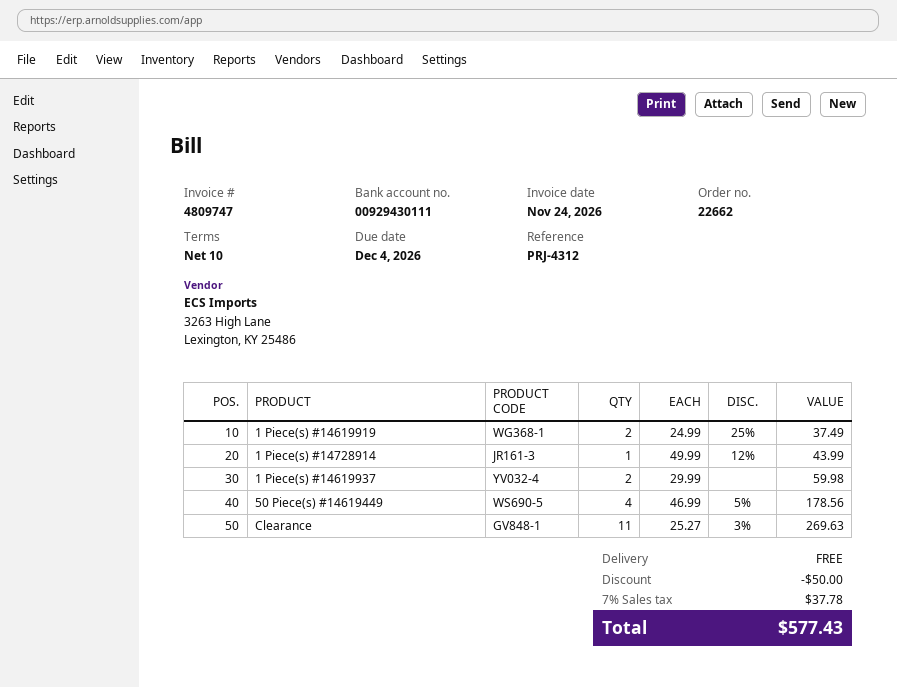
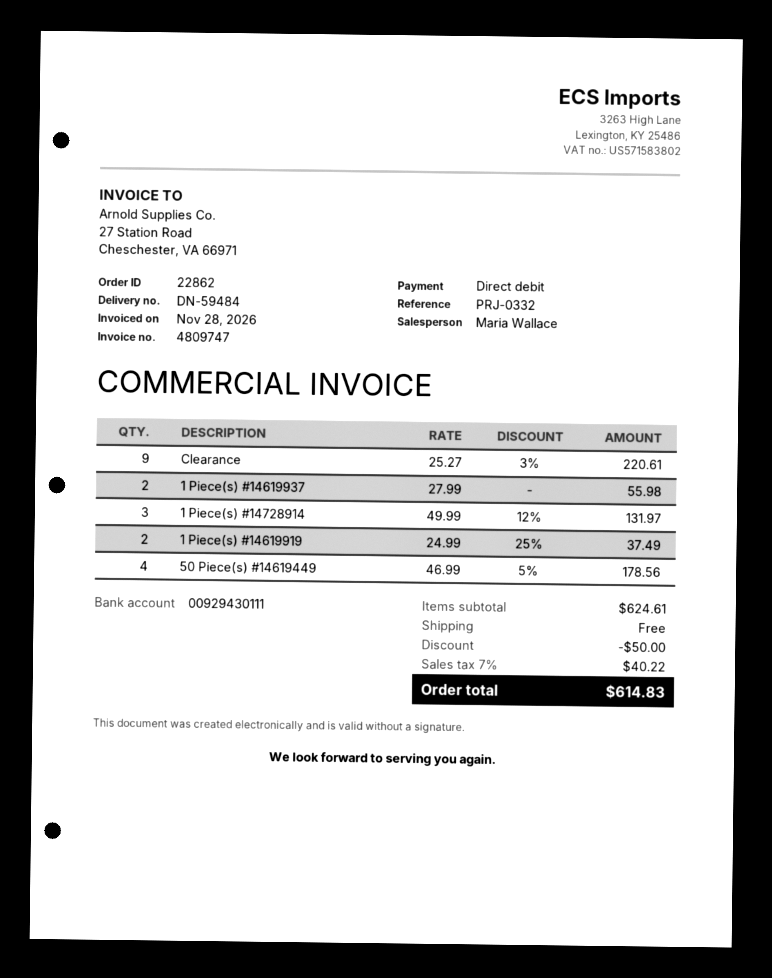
order number: 22662 -> 22862
invoice date: 2026-11-24 -> 2026-11-28
reference: PRJ-4312 -> PRJ-0332
1 Piece(s) #14728914: 1 x 49.99 - 12% = 43.99 -> 3 x 49.99 - 12% = 131.97
1 Piece(s) #14619937: 2 x 29.99 = 59.98 -> 2 x 27.99 = 55.98
Clearance: 11 x 25.27 - 3% = 269.63 -> 9 x 25.27 - 3% = 220.61
tax: 7% = 37.78 -> 7% = 40.22
total: 577.43 -> 614.83

